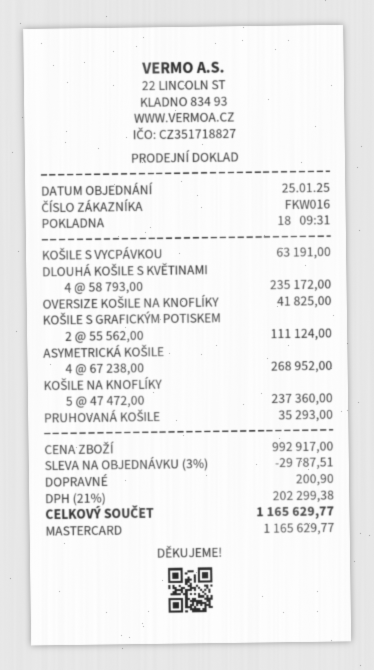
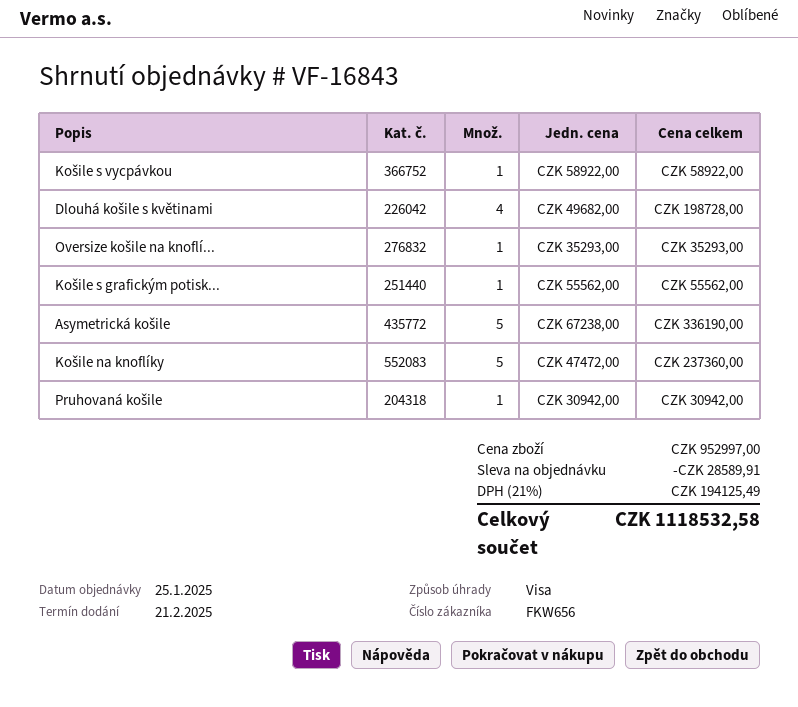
customer number: FKW016 -> FKW656
payment method: Mastercard -> Visa
KOŠILE S VYCPÁVKOU: 1 x 63191.00 = 63191.00 -> 1 x 58922.00 = 58922.00
DLOUHÁ KOŠILE S KVĚTINAMI: 4 x 58793.00 = 235172.00 -> 4 x 49682.00 = 198728.00
OVERSIZE KOŠILE NA KNOFLÍKY: 1 x 41825.00 = 41825.00 -> 1 x 35293.00 = 35293.00
KOŠILE S GRAFICKÝM POTISKEM: 2 x 55562.00 = 111124.00 -> 1 x 55562.00 = 55562.00
ASYMETRICKÁ KOŠILE: 4 x 67238.00 = 268952.00 -> 5 x 67238.00 = 336190.00
PRUHOVANÁ KOŠILE: 1 x 35293.00 = 35293.00 -> 1 x 30942.00 = 30942.00
subtotal: 992917.00 -> 952997.00
discount: 29787.51 -> 28589.91
shipping: 200.90 -> none
tax: 21% = 202299.38 -> 21% = 194125.49
total: 1165629.77 -> 1118532.58

